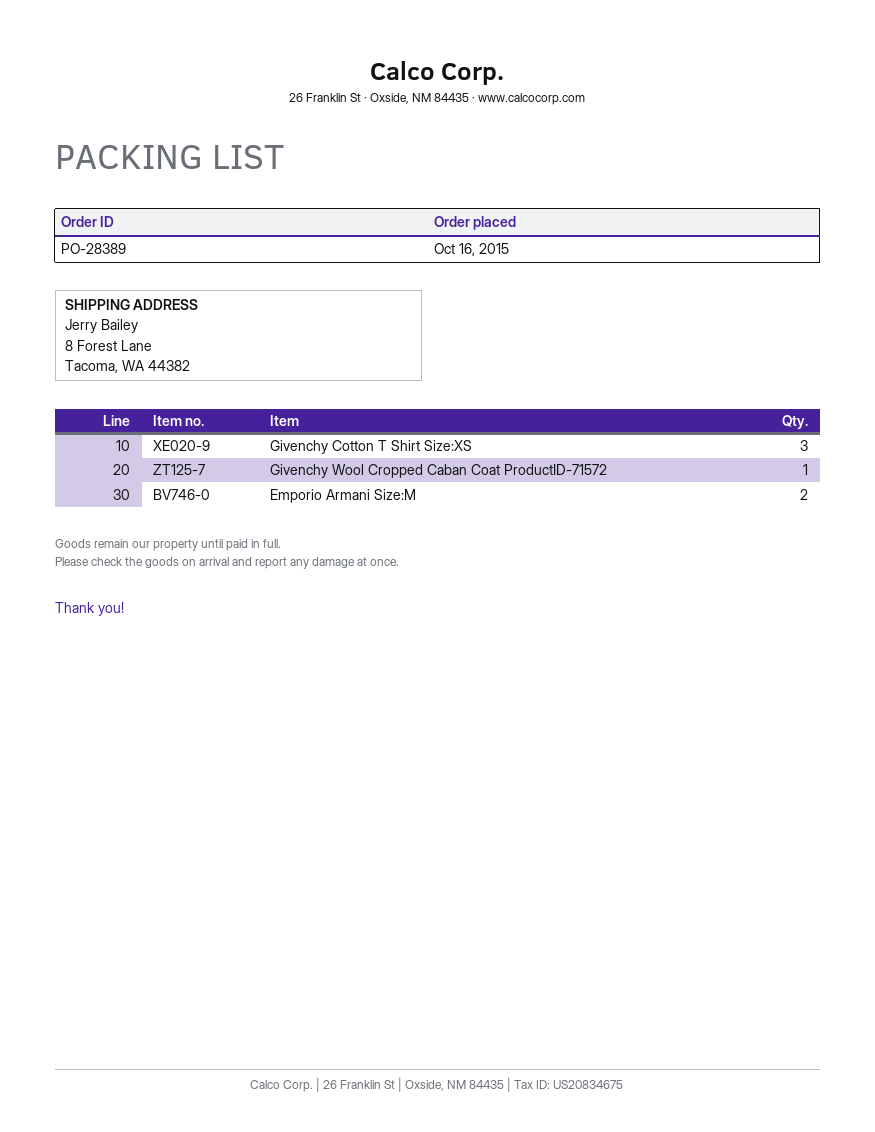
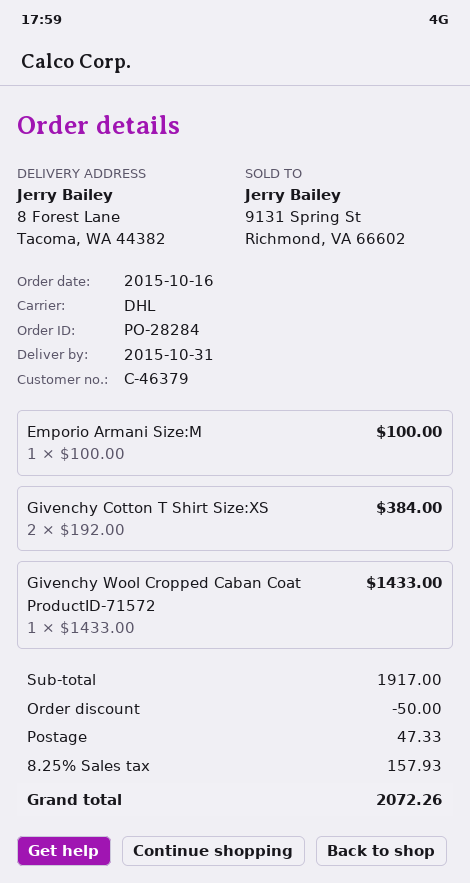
order number: PO-28389 -> PO-28284
Givenchy Cotton T Shirt Size:XS: 3 -> 2
Emporio Armani Size:M: 2 -> 1

